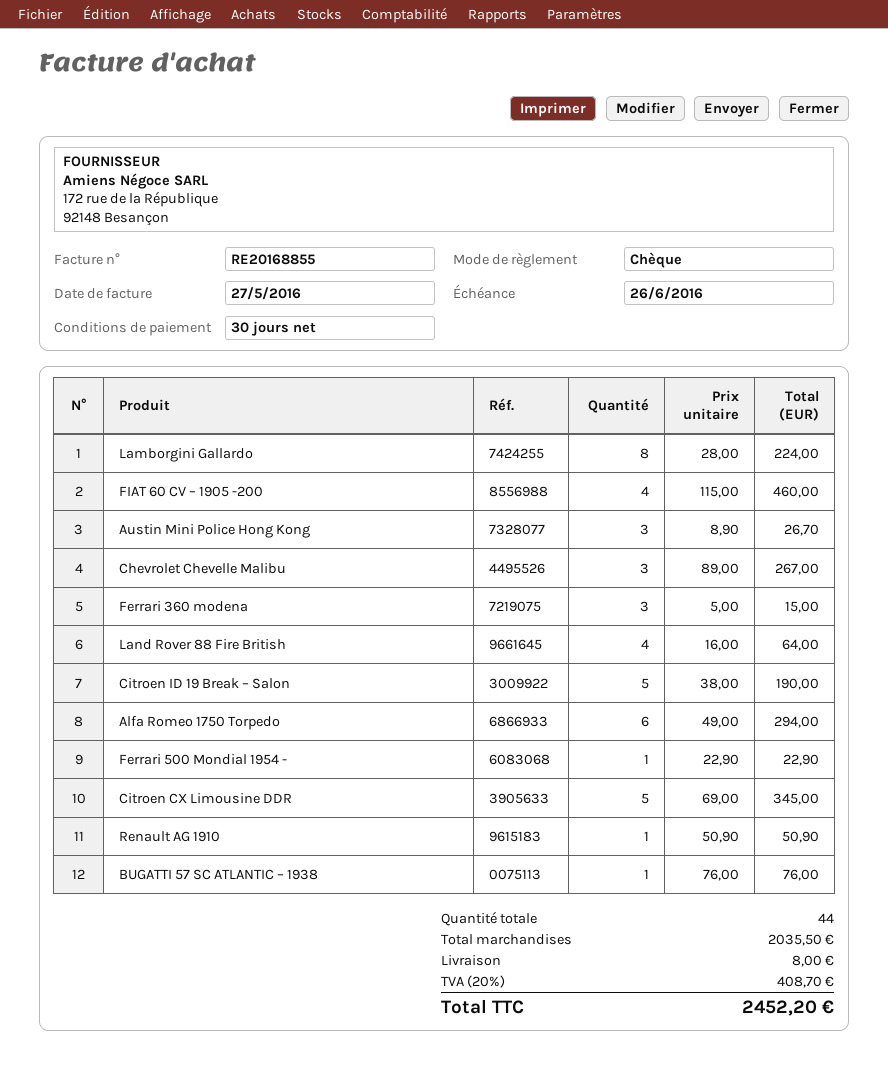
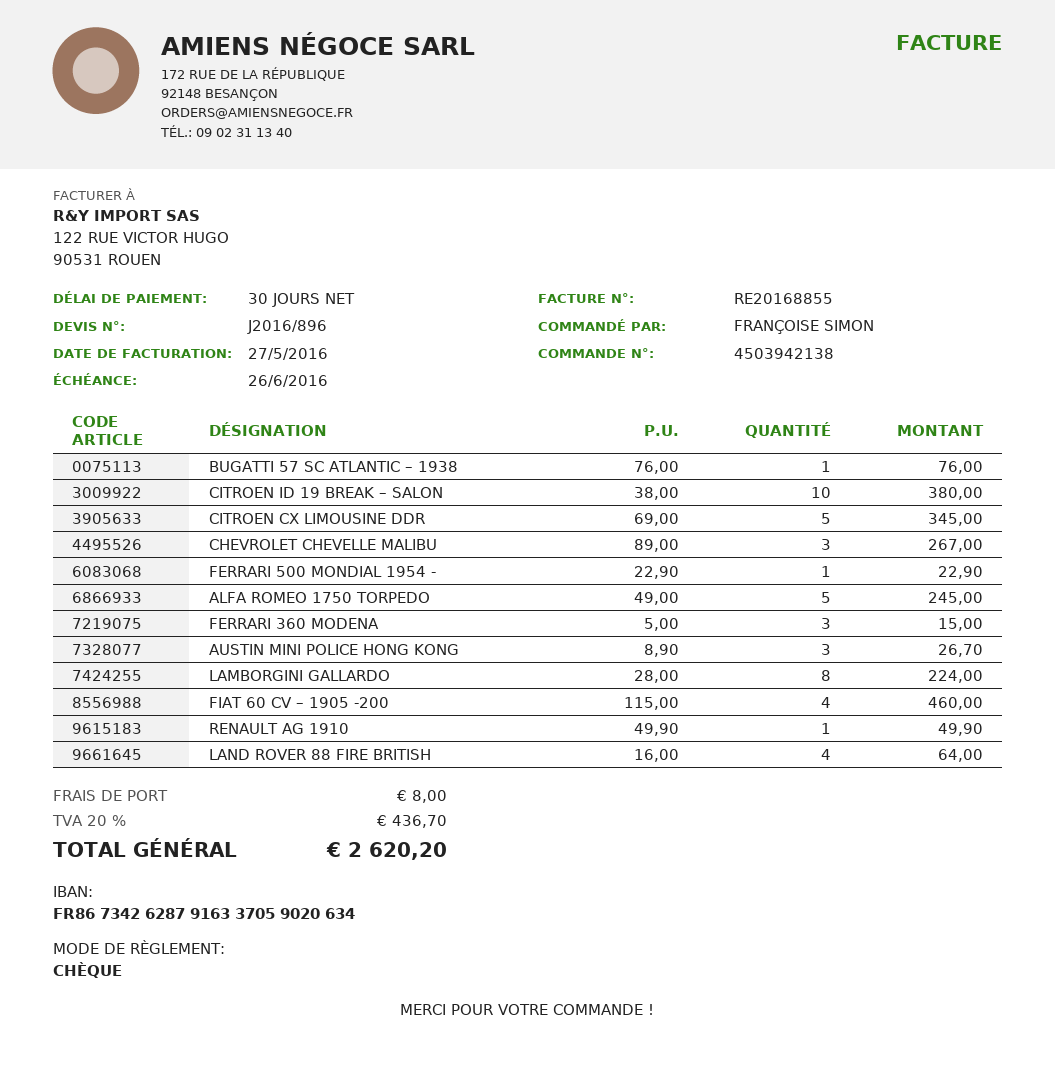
Citroen ID 19 Break – Salon: 5 x 38.00 = 190.00 -> 10 x 38.00 = 380.00
Alfa Romeo 1750 Torpedo: 6 x 49.00 = 294.00 -> 5 x 49.00 = 245.00
Renault AG 1910: 1 x 50.90 = 50.90 -> 1 x 49.90 = 49.90
tax: 20% = 408.70 -> 20% = 436.70
total: 2452.20 -> 2620.20

